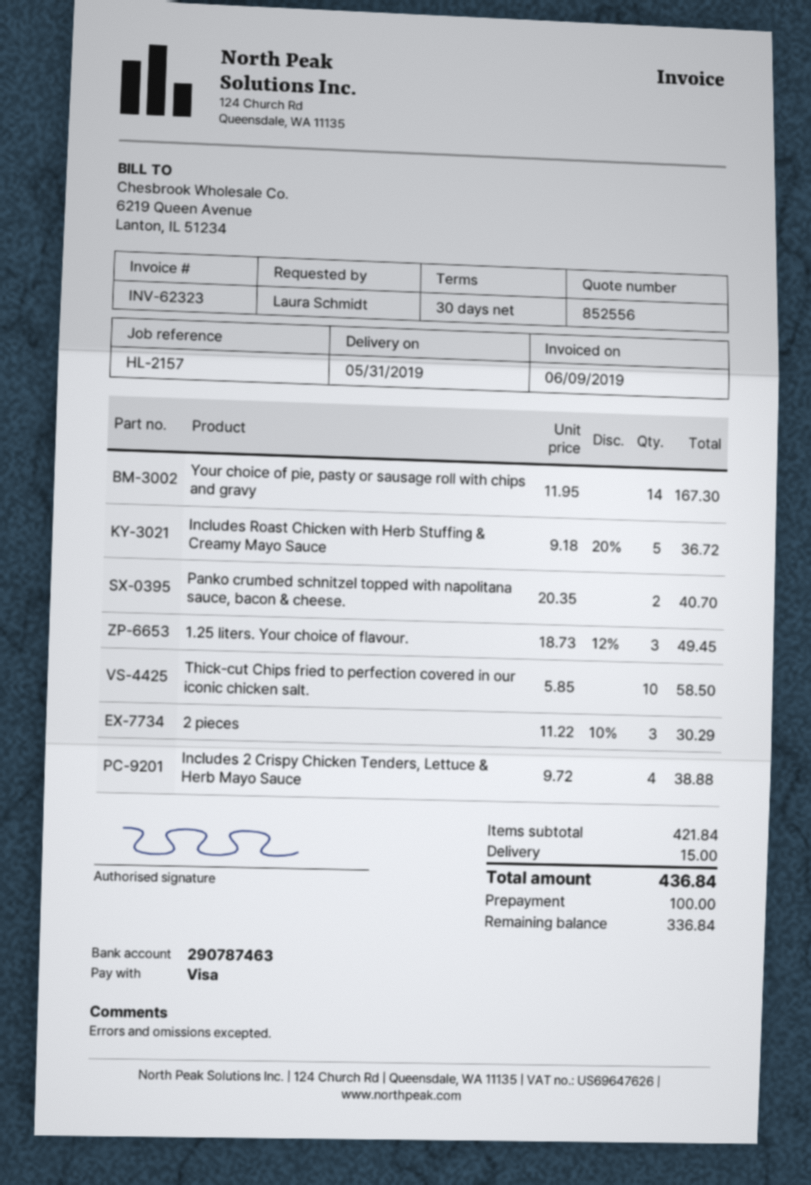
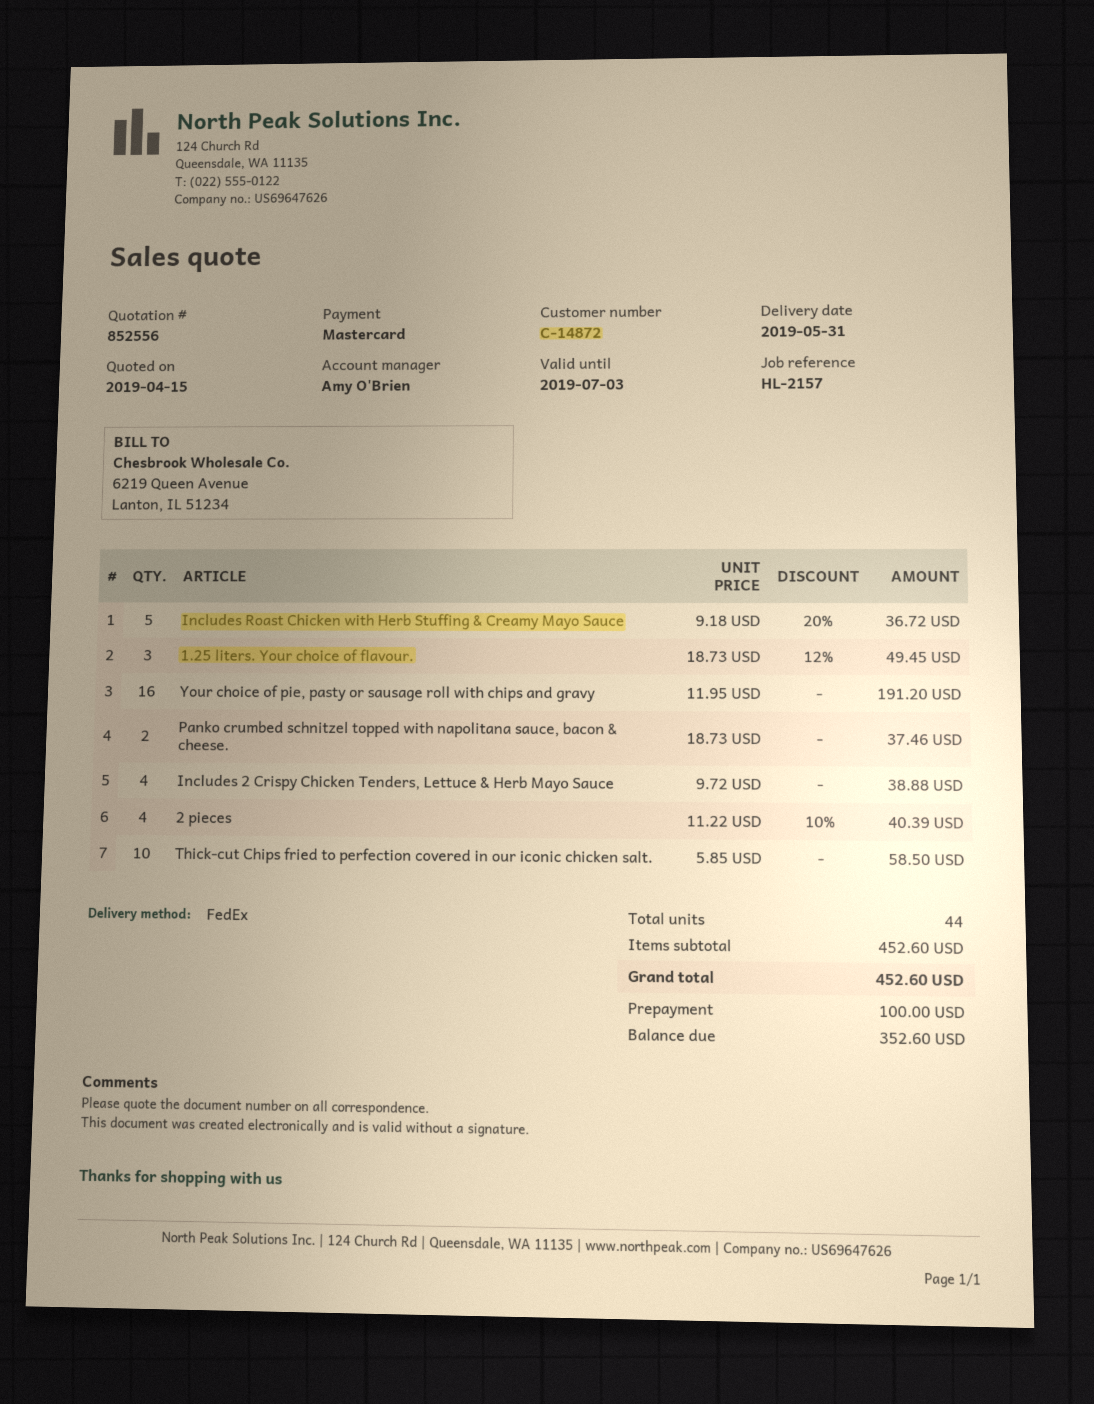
payment method: Visa -> Mastercard
Your choice of pie, pasty or sausage roll with chips and gravy: 14 x 11.95 = 167.30 -> 16 x 11.95 = 191.20
Panko crumbed schnitzel topped with napolitana sauce, bacon & cheese.: 2 x 20.35 = 40.70 -> 2 x 18.73 = 37.46
2 pieces: 3 x 11.22 - 10% = 30.29 -> 4 x 11.22 - 10% = 40.39
subtotal: 421.84 -> 452.60
shipping: 15.00 -> none
total: 436.84 -> 452.60
balance: 336.84 -> 352.60

